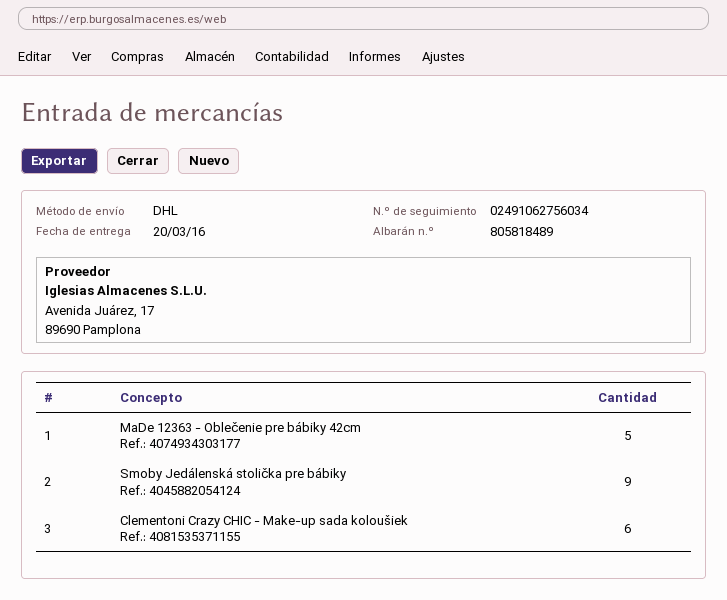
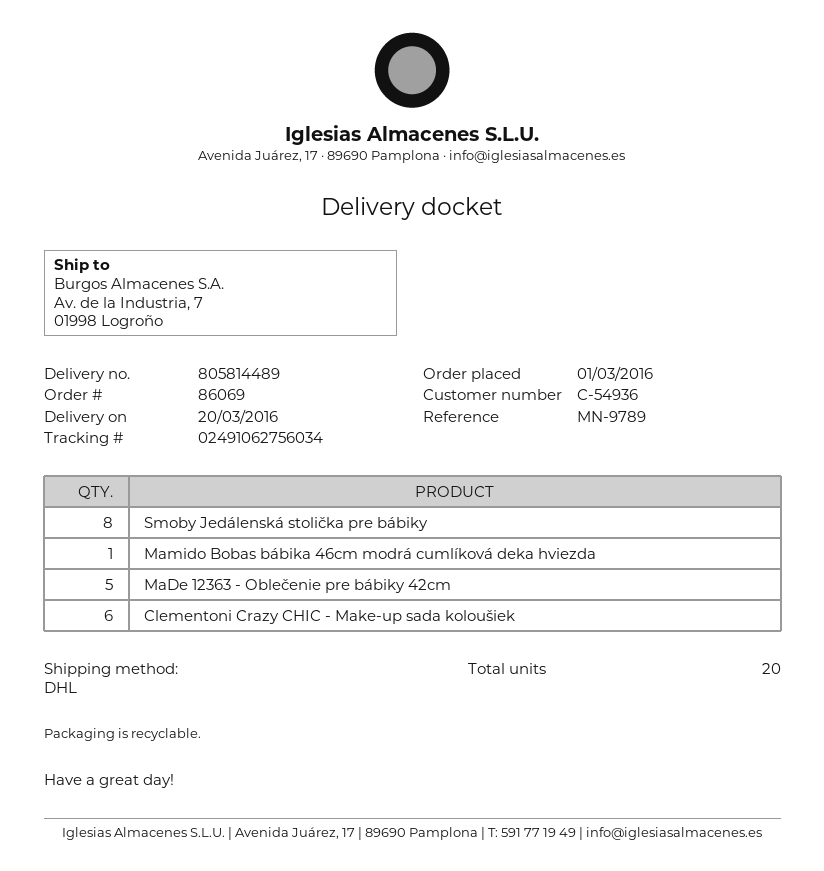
delivery note number: 805818489 -> 805814489
Smoby Jedálenská stolička pre bábiky: 9 -> 8
Mamido Bobas bábika 46cm modrá cumlíková deka hviezda: none -> 1

